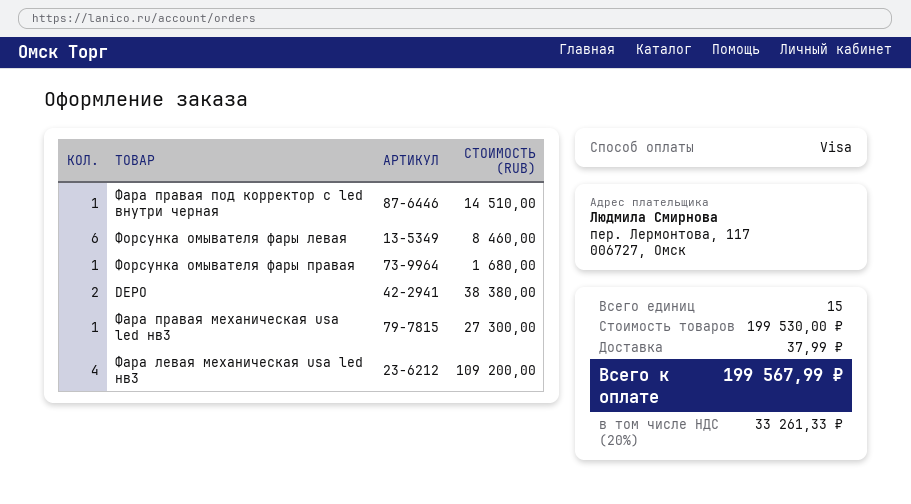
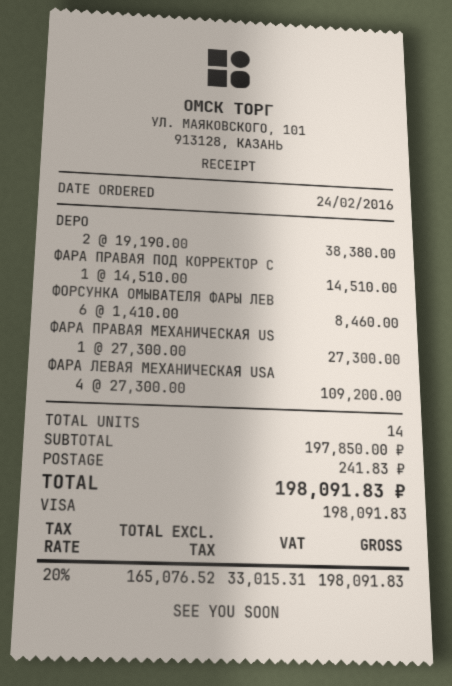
Форсунка омывателя фары правая: 1 for 1680.00 -> none
total quantity: 15 -> 14
subtotal: 199530.00 -> 197850.00
shipping: 37.99 -> 241.83
tax: 20% = 33261.33 -> 20% = 33015.31
total: 199567.99 -> 198091.83

